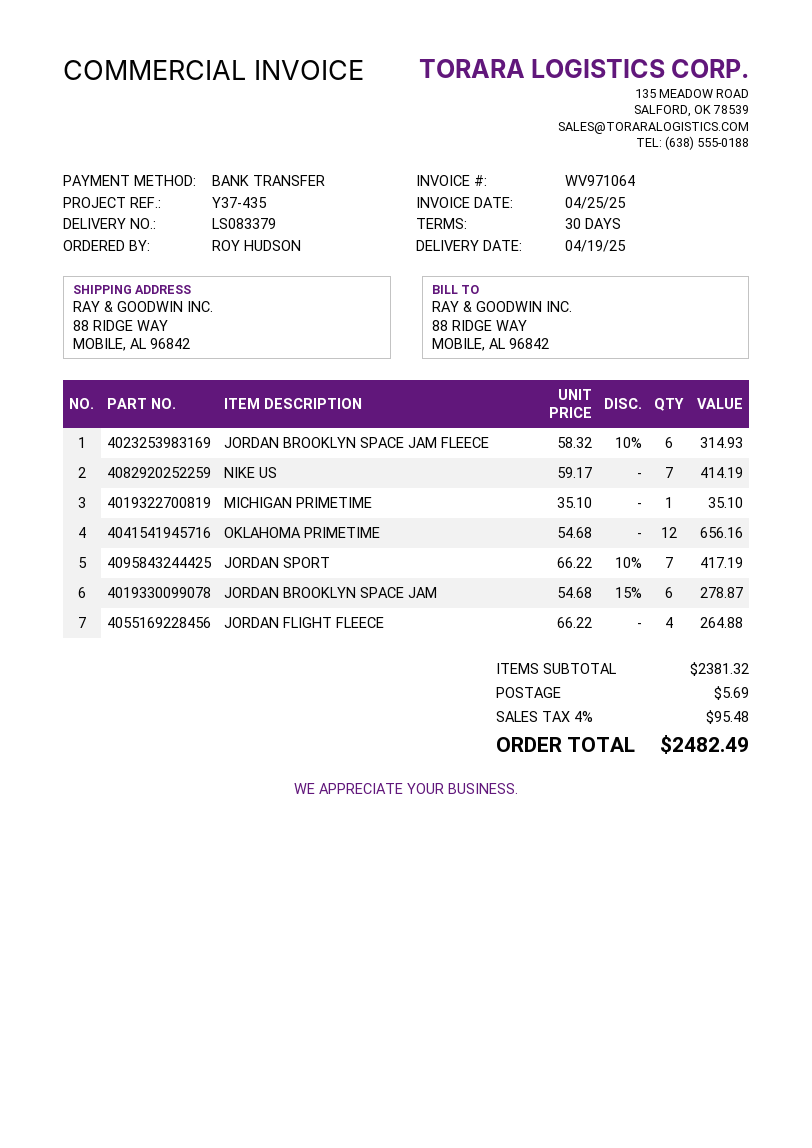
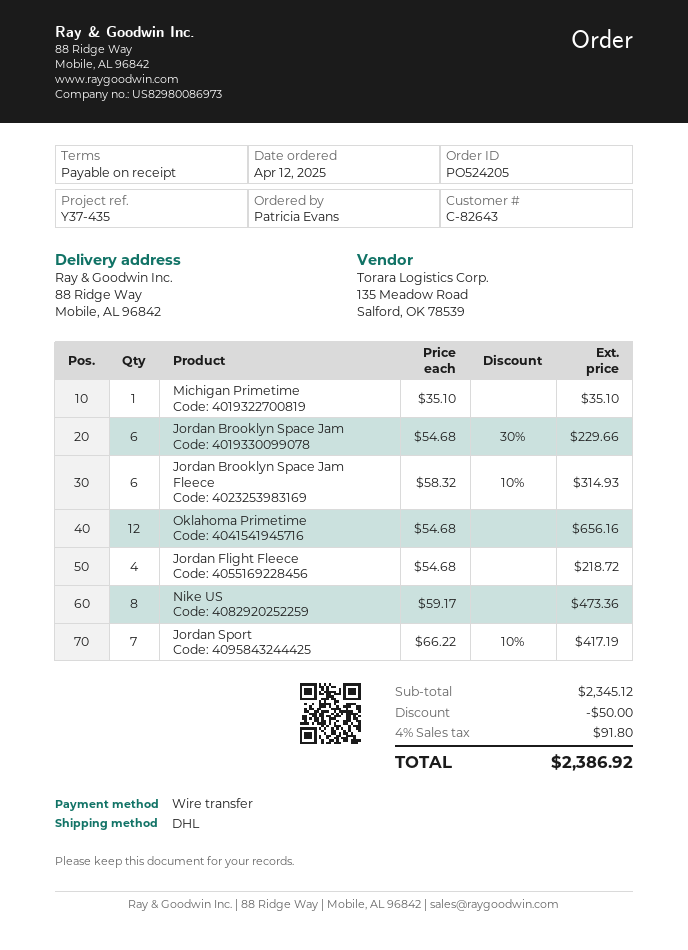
payment terms: 30 days -> on receipt
ordered by: ROY HUDSON -> Patricia Evans
NIKE US: 7 x 59.17 = 414.19 -> 8 x 59.17 = 473.36
JORDAN BROOKLYN SPACE JAM: 6 x 54.68 - 15% = 278.87 -> 6 x 54.68 - 30% = 229.66
JORDAN FLIGHT FLEECE: 4 x 66.22 = 264.88 -> 4 x 54.68 = 218.72
subtotal: 2381.32 -> 2345.12
discount: none -> 50.00
shipping: 5.69 -> none
tax: 4% = 95.48 -> 4% = 91.80
total: 2482.49 -> 2386.92

